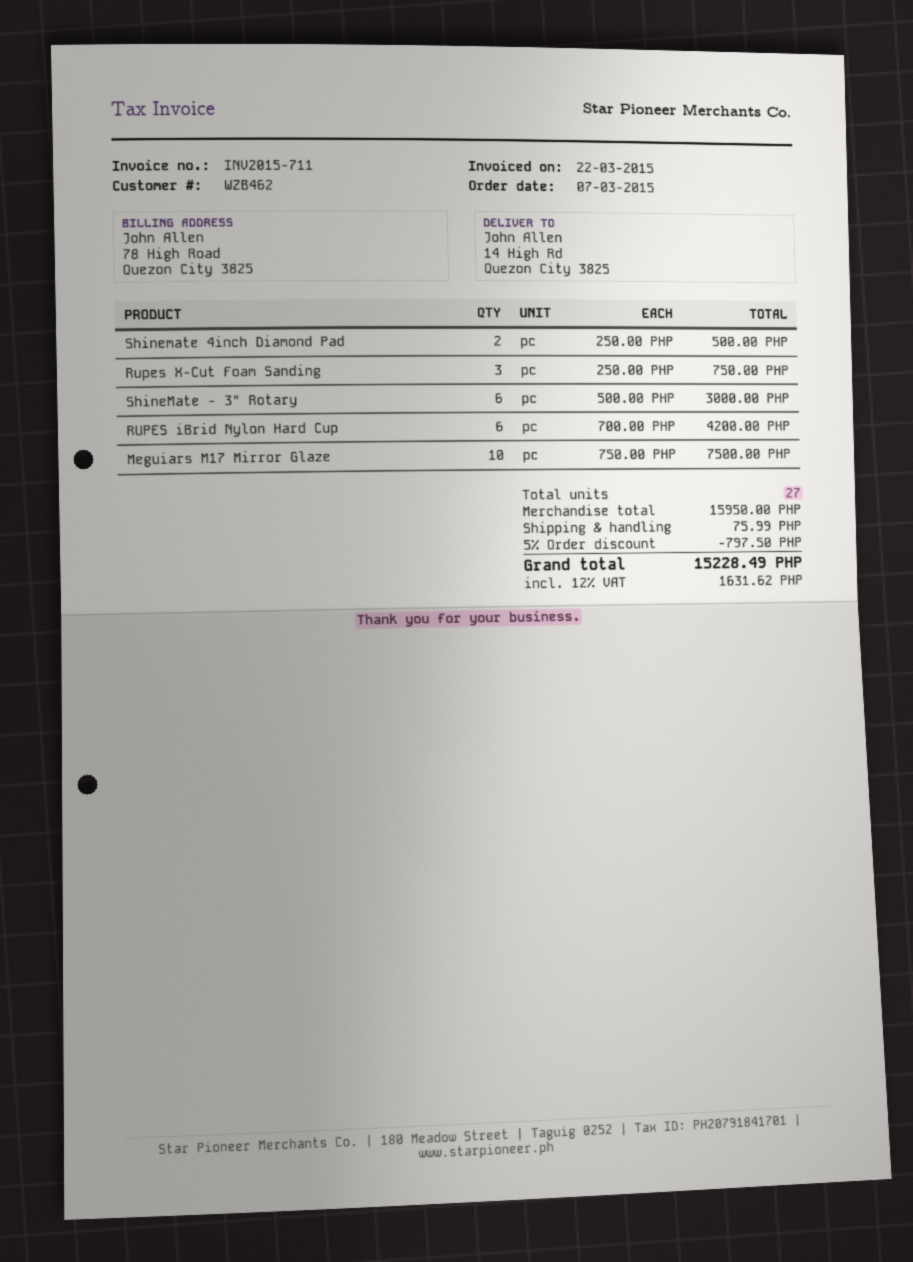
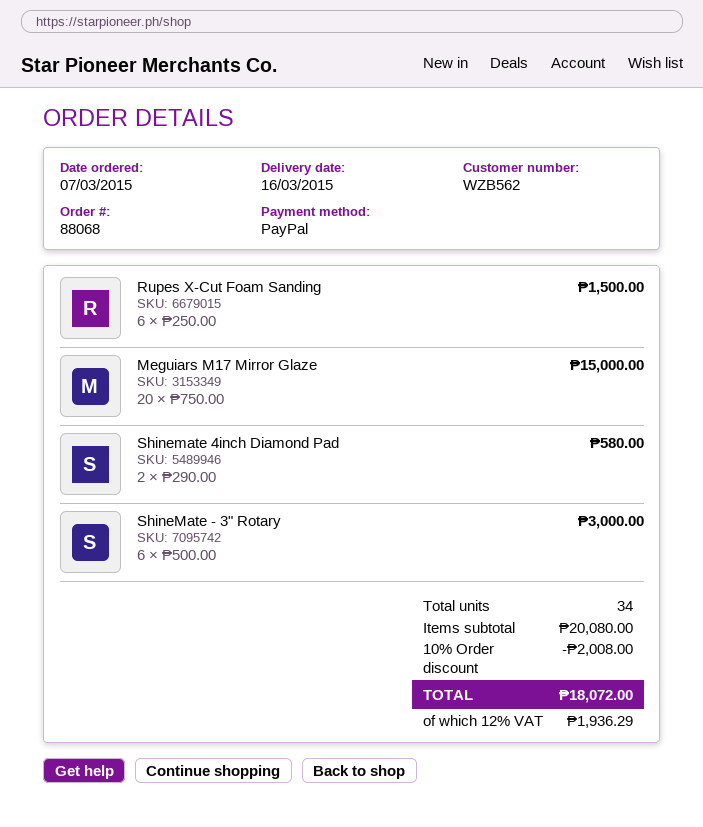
customer number: WZB462 -> WZB562
Shinemate 4inch Diamond Pad: 2 x 250.00 = 500.00 -> 2 x 290.00 = 580.00
Rupes X-Cut Foam Sanding: 3 x 250.00 = 750.00 -> 6 x 250.00 = 1500.00
RUPES iBrid Nylon Hard Cup: 6 x 700.00 = 4200.00 -> none
Meguiars M17 Mirror Glaze: 10 x 750.00 = 7500.00 -> 20 x 750.00 = 15000.00
total quantity: 27 -> 34
subtotal: 15950.00 -> 20080.00
discount: 5% = 797.50 -> 10% = 2008.00
shipping: 75.99 -> none
tax: 12% = 1631.62 -> 12% = 1936.29
total: 15228.49 -> 18072.00

